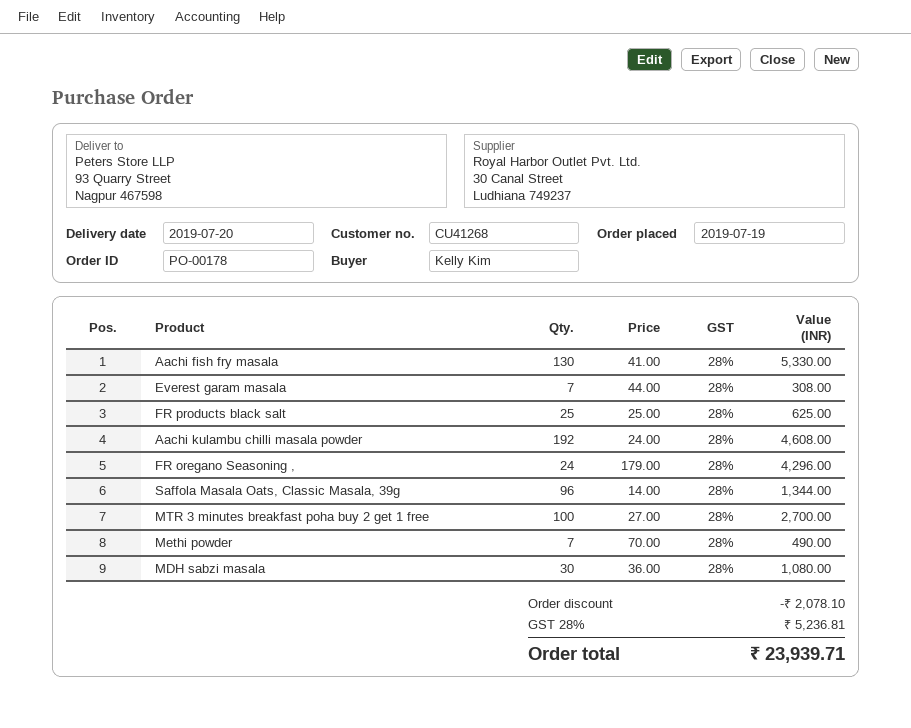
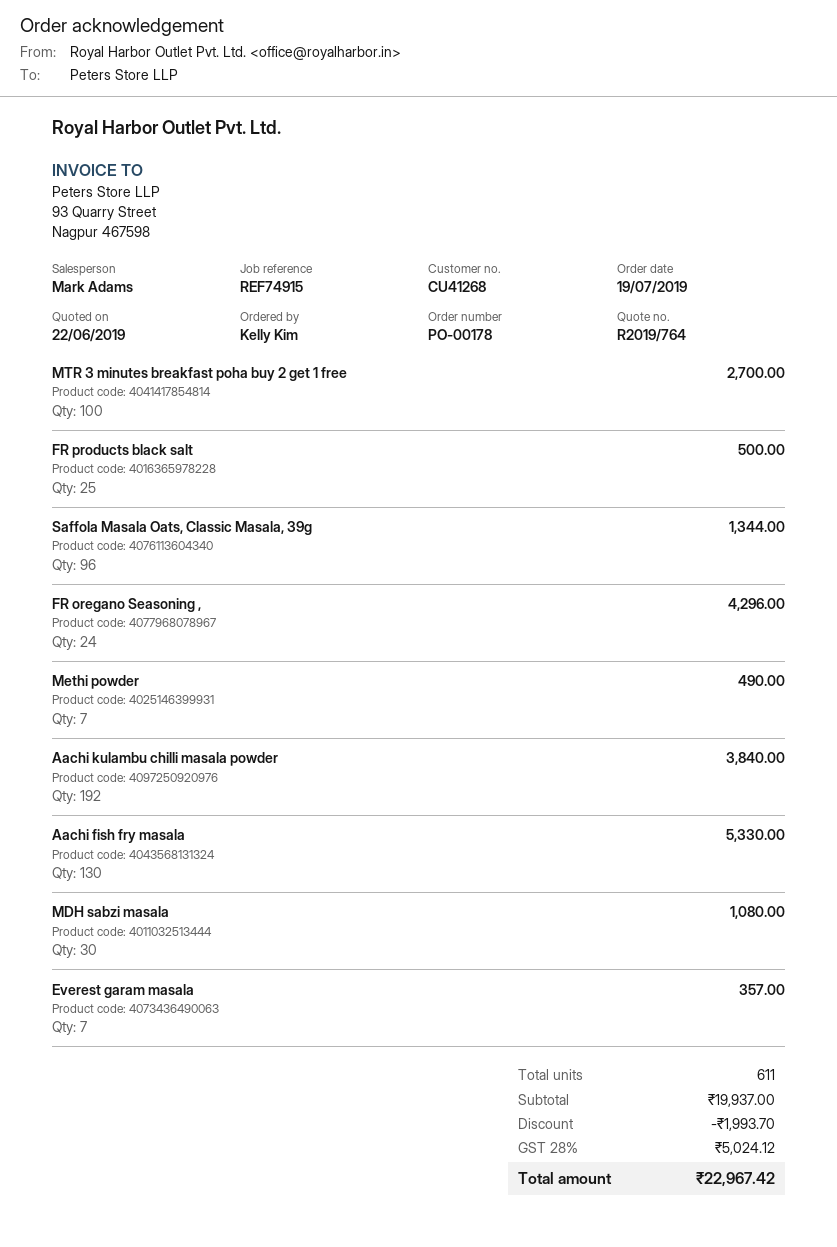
Everest garam masala: 7 for 308.00 -> 7 for 357.00
FR products black salt: 25 for 625.00 -> 25 for 500.00
Aachi kulambu chilli masala powder: 192 for 4608.00 -> 192 for 3840.00
discount: 2078.10 -> 1993.70
tax: 28% = 5236.81 -> 28% = 5024.12
total: 23939.71 -> 22967.42

